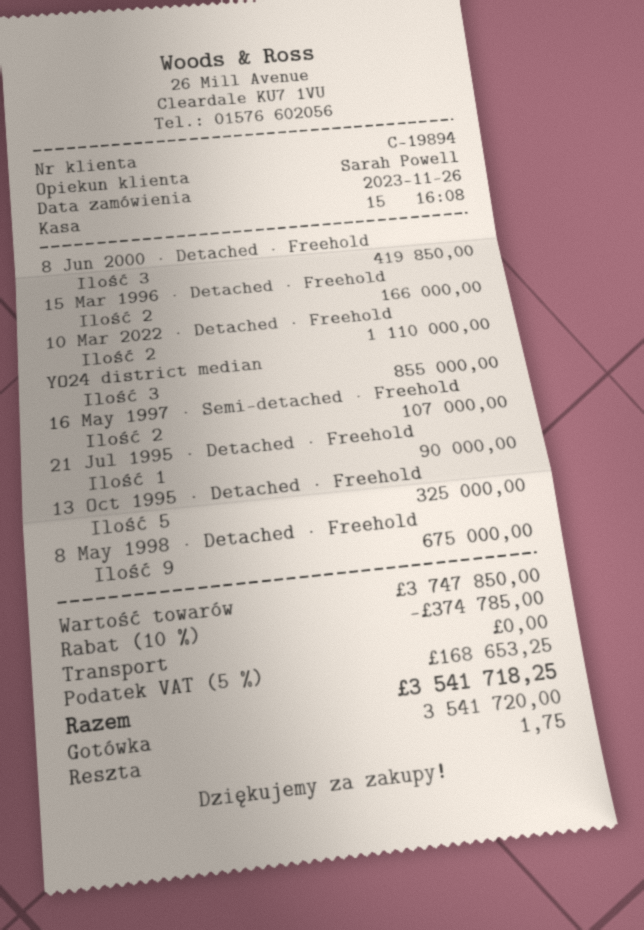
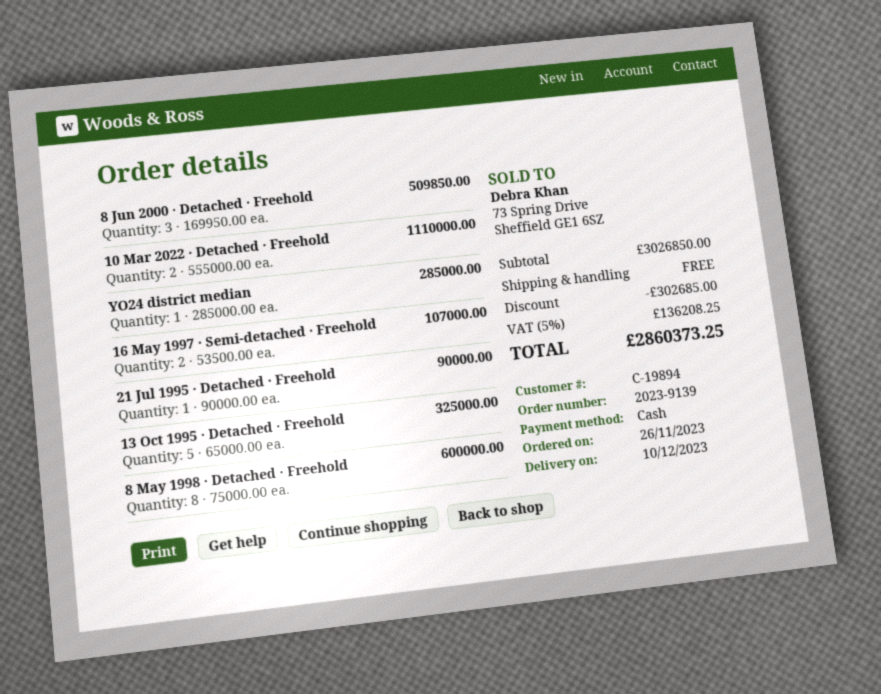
8 Jun 2000 · Detached · Freehold: 3 for 419850.00 -> 3 for 509850.00
15 Mar 1996 · Detached · Freehold: 2 for 166000.00 -> none
YO24 district median: 3 for 855000.00 -> 1 for 285000.00
8 May 1998 · Detached · Freehold: 9 for 675000.00 -> 8 for 600000.00
subtotal: 3747850.00 -> 3026850.00
discount: 374785.00 -> 302685.00
tax: 5% = 168653.25 -> 5% = 136208.25
total: 3541718.25 -> 2860373.25

